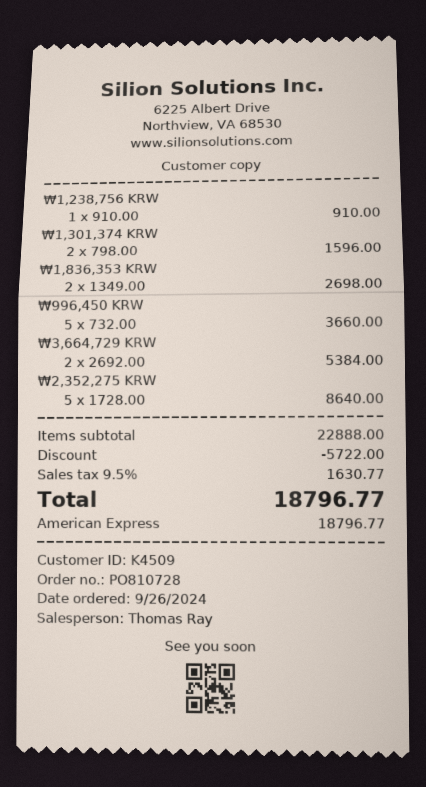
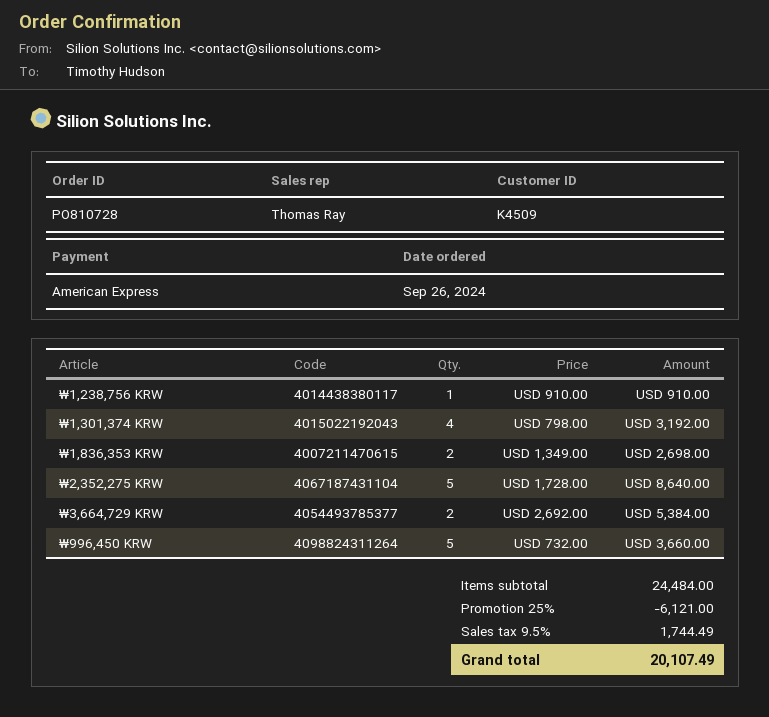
₩1,301,374 KRW: 2 x 798.00 = 1596.00 -> 4 x 798.00 = 3192.00
subtotal: 22888.00 -> 24484.00
discount: 5722.00 -> 6121.00
tax: 9.5% = 1630.77 -> 9.5% = 1744.49
total: 18796.77 -> 20107.49

